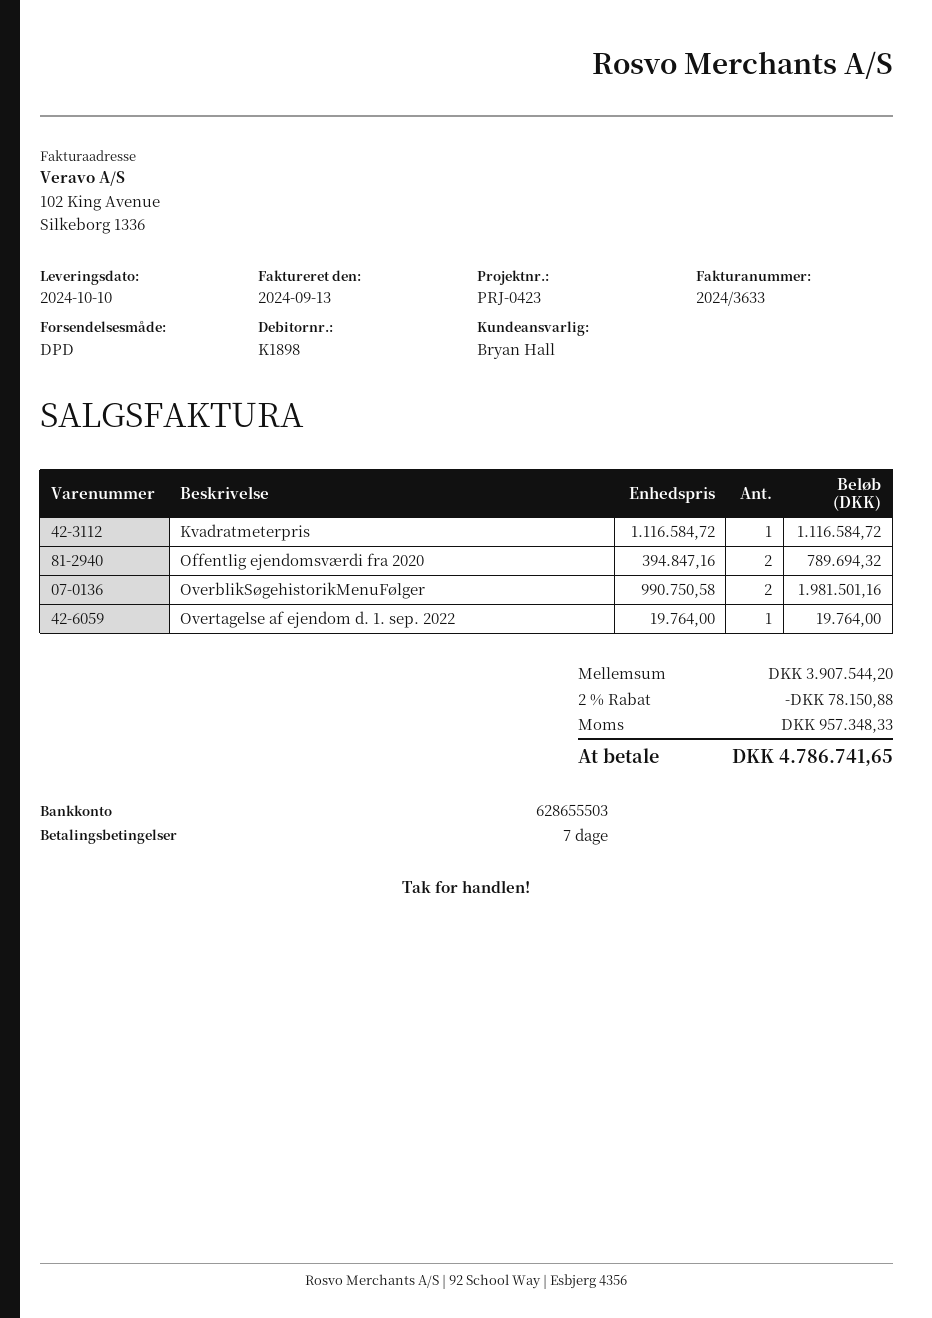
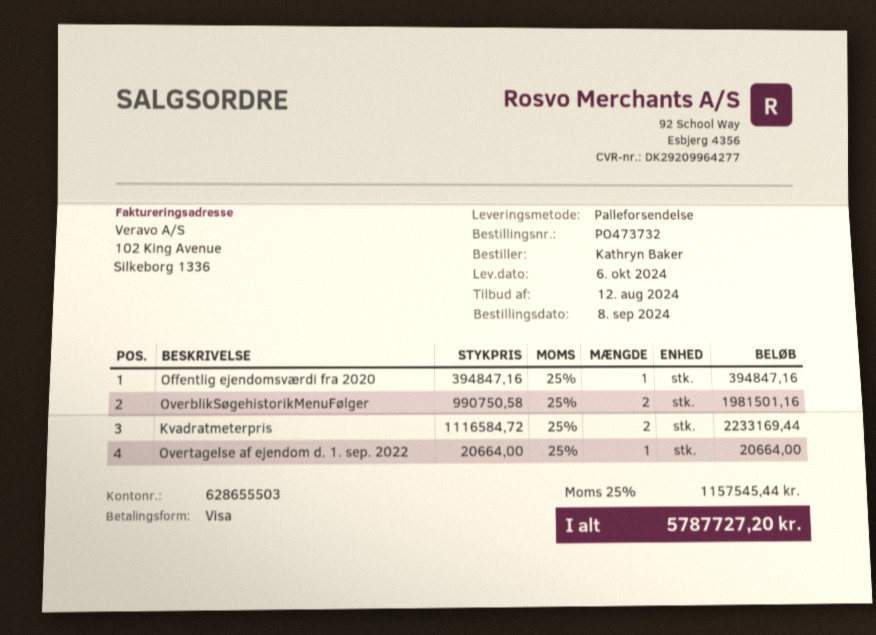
delivery date: 2024-10-10 -> 2024-10-06
shipping method: DPD -> pallet freight
Kvadratmeterpris: 1 x 1116584.72 = 1116584.72 -> 2 x 1116584.72 = 2233169.44
Offentlig ejendomsværdi fra 2020: 2 x 394847.16 = 789694.32 -> 1 x 394847.16 = 394847.16
Overtagelse af ejendom d. 1. sep. 2022: 1 x 19764.00 = 19764.00 -> 1 x 20664.00 = 20664.00
discount: 2% = 78150.88 -> none
tax: 957348.33 -> 1157545.44
total: 4786741.65 -> 5787727.20

